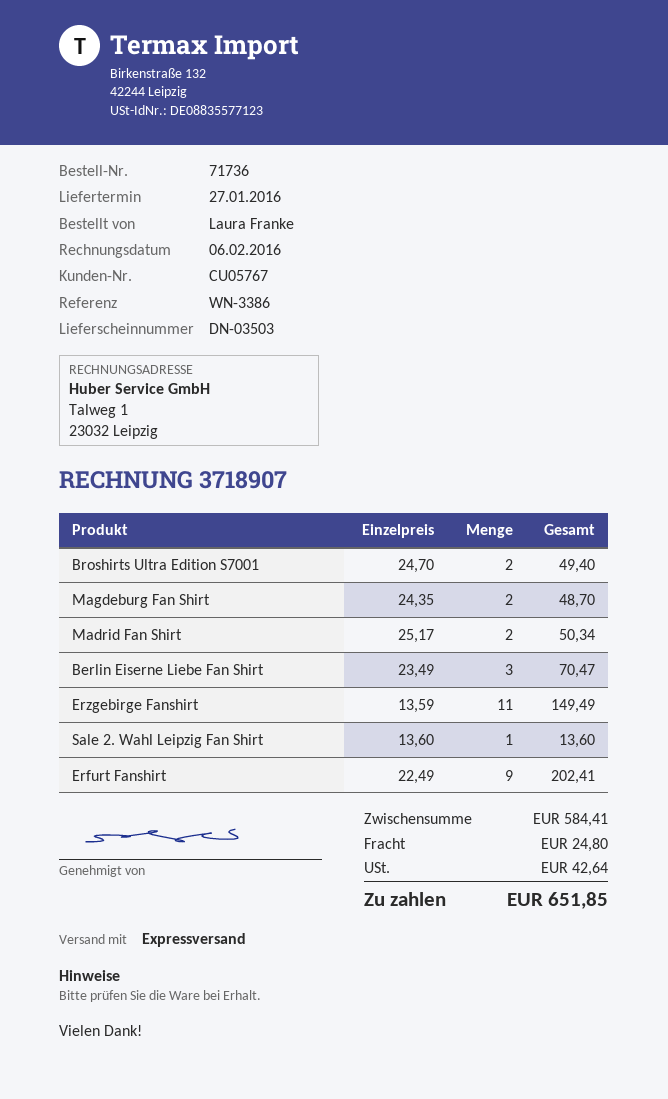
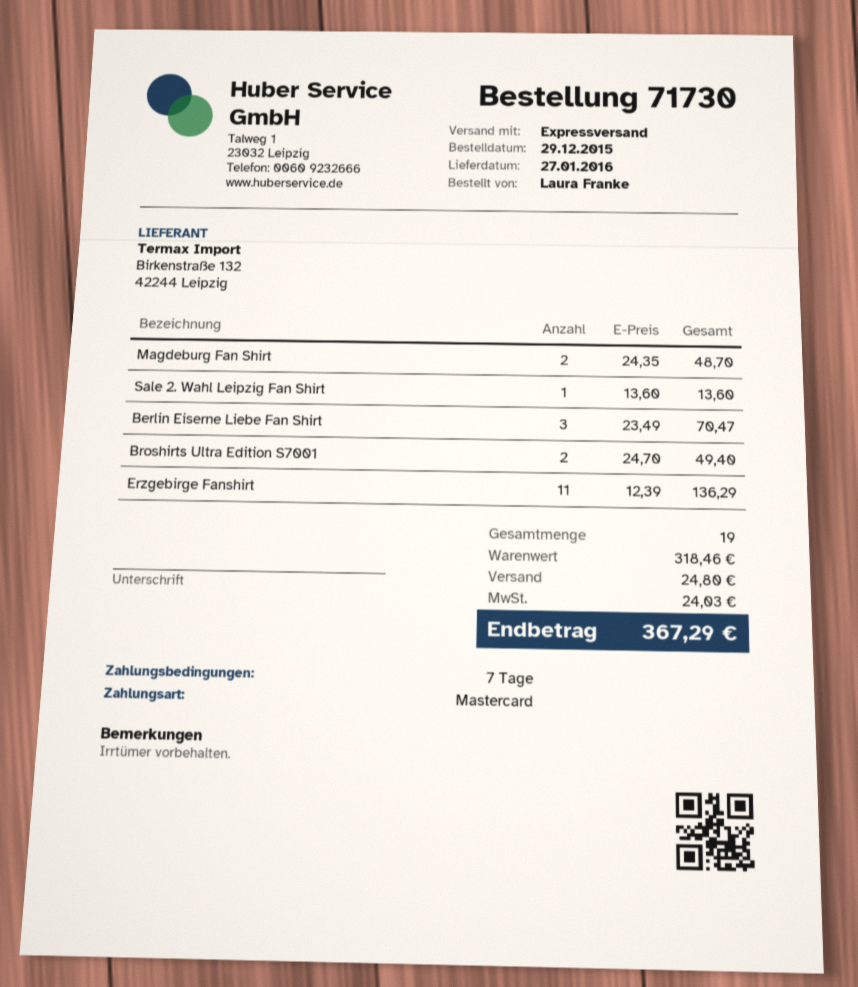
order number: 71736 -> 71730
Madrid Fan Shirt: 2 x 25.17 = 50.34 -> none
Erzgebirge Fanshirt: 11 x 13.59 = 149.49 -> 11 x 12.39 = 136.29
Erfurt Fanshirt: 9 x 22.49 = 202.41 -> none
subtotal: 584.41 -> 318.46
tax: 42.64 -> 24.03
total: 651.85 -> 367.29

